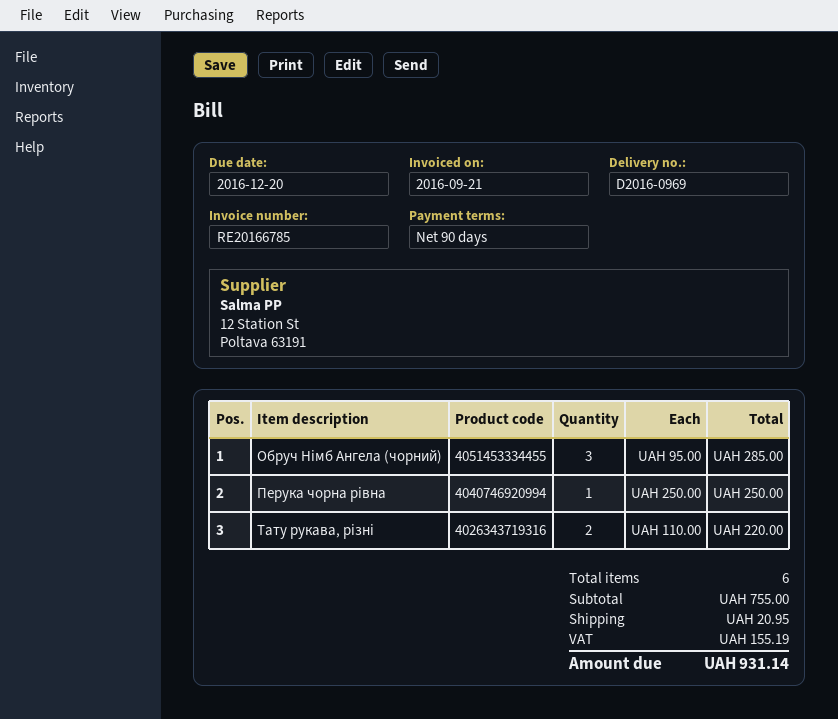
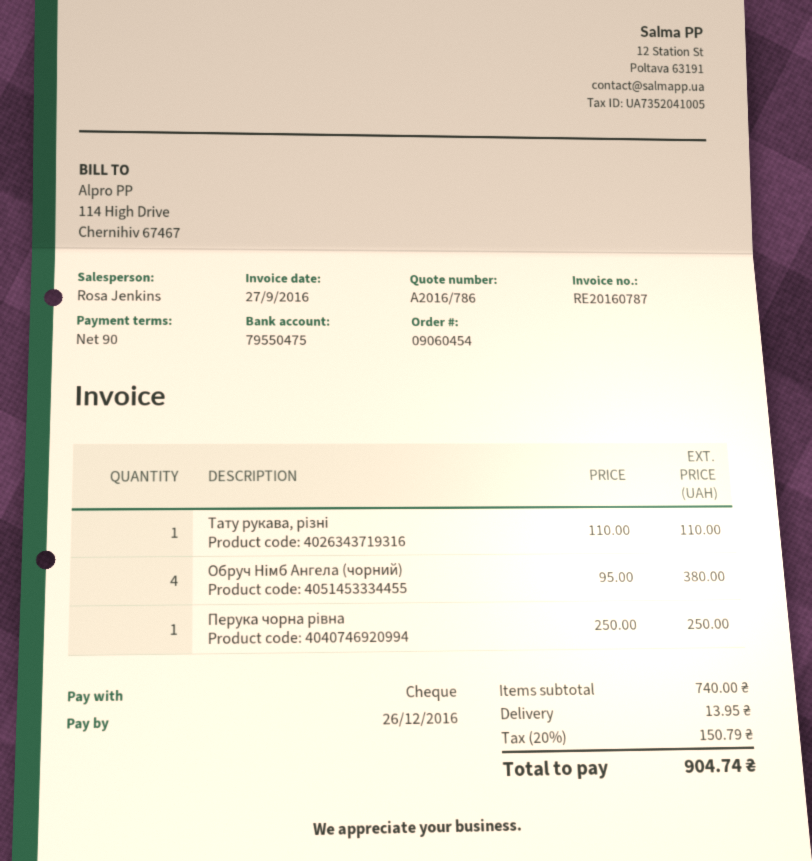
invoice number: RE20166785 -> RE20160787
invoice date: 2016-09-21 -> 2016-09-27
due date: 2016-12-20 -> 2016-12-26
Обруч Німб Ангела (чорний): 3 x 95.00 = 285.00 -> 4 x 95.00 = 380.00
Тату рукава, різні: 2 x 110.00 = 220.00 -> 1 x 110.00 = 110.00
subtotal: 755.00 -> 740.00
shipping: 20.95 -> 13.95
tax: 155.19 -> 150.79
total: 931.14 -> 904.74

